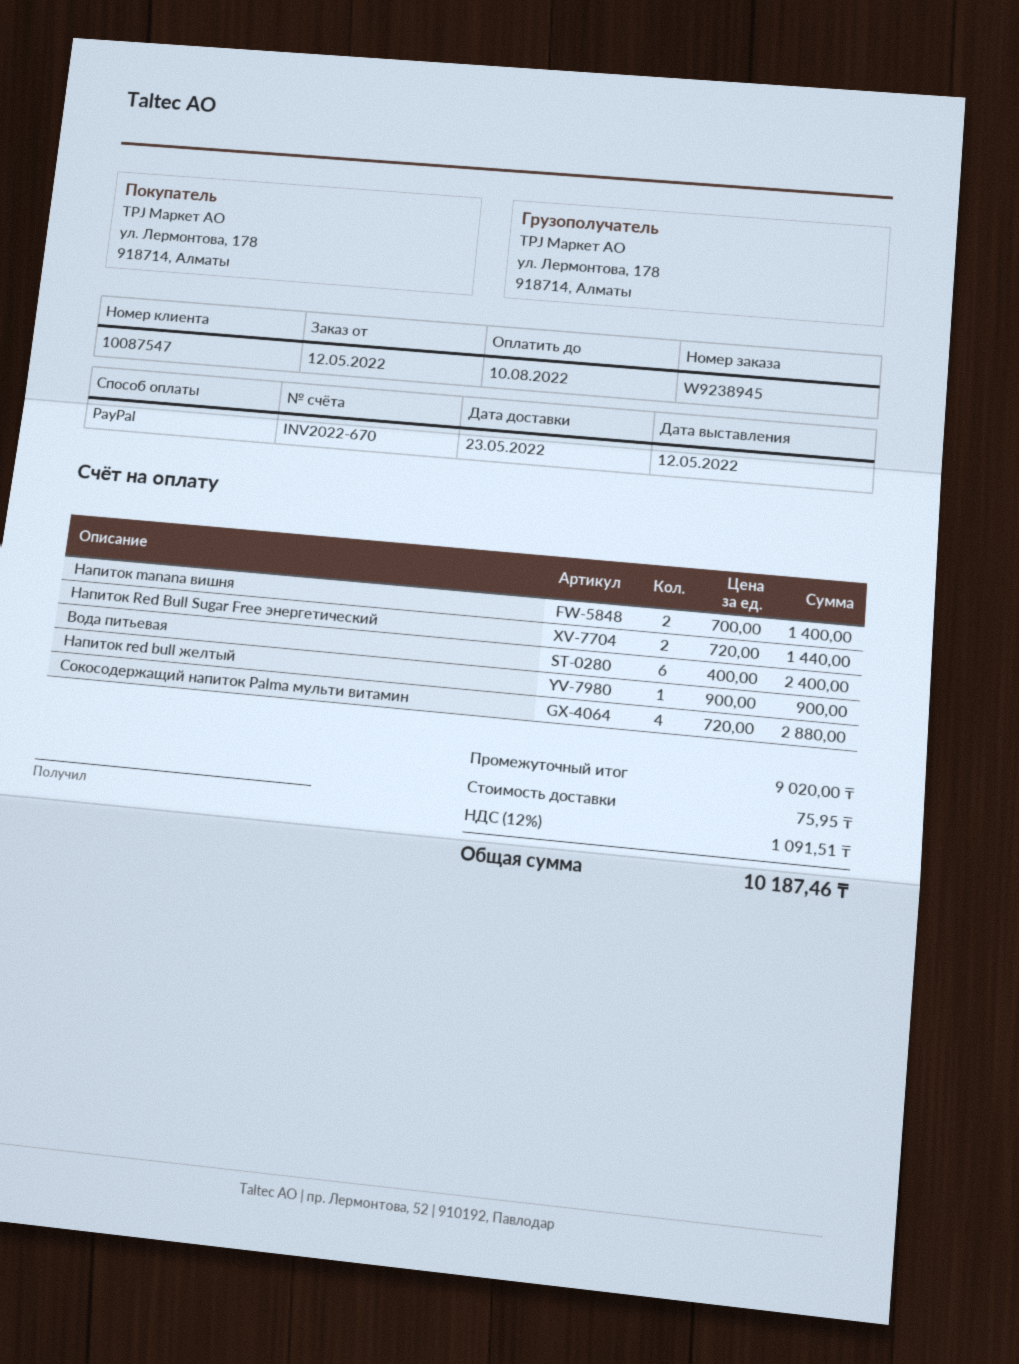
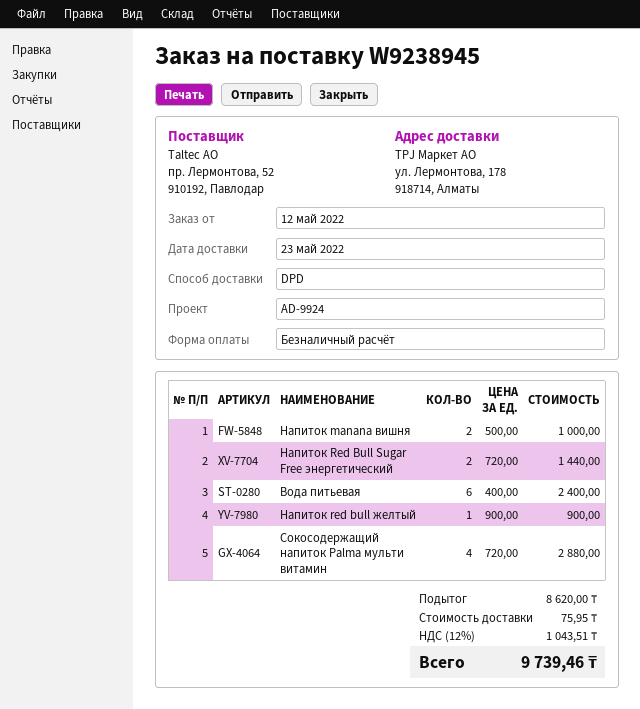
payment method: PayPal -> bank transfer
Напиток manana вишня: 2 x 700.00 = 1400.00 -> 2 x 500.00 = 1000.00
subtotal: 9020.00 -> 8620.00
tax: 12% = 1091.51 -> 12% = 1043.51
total: 10187.46 -> 9739.46

